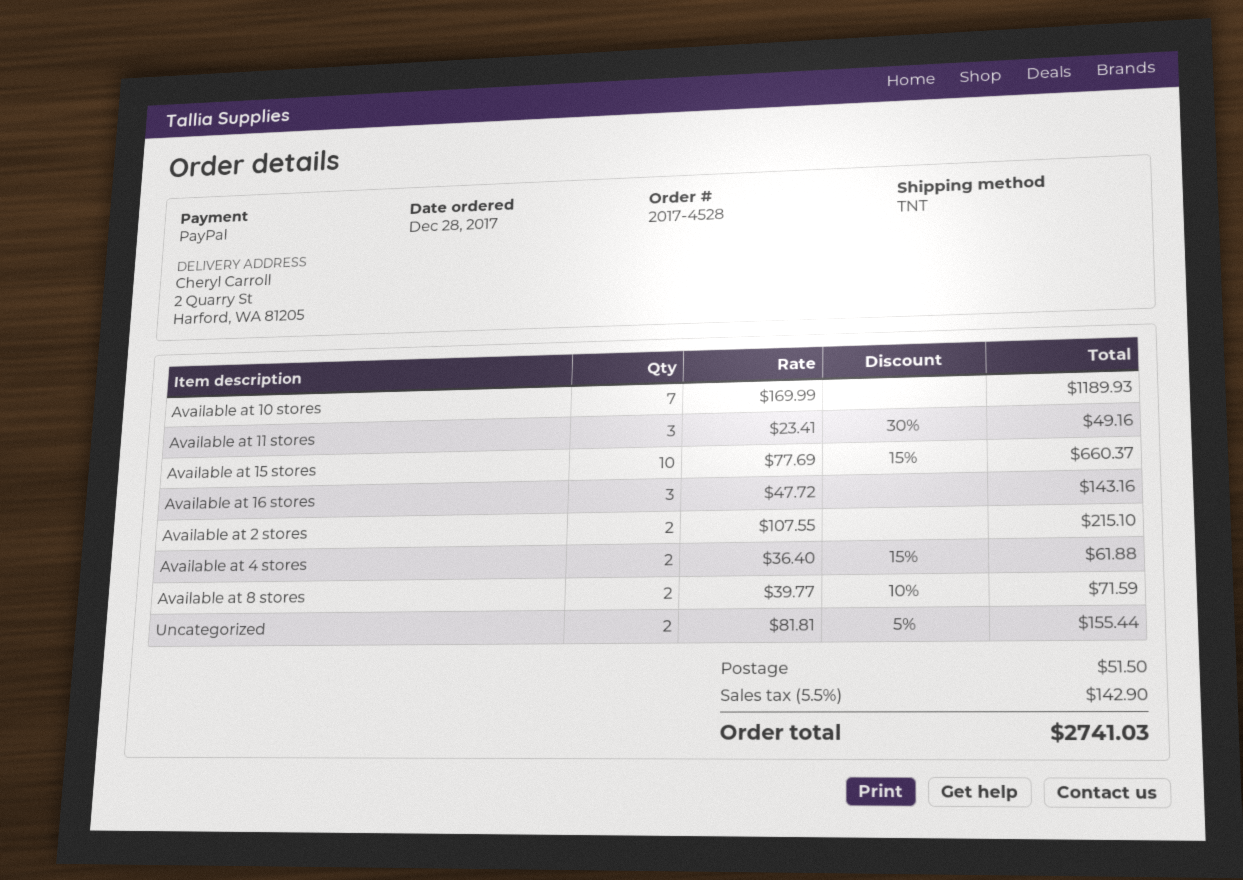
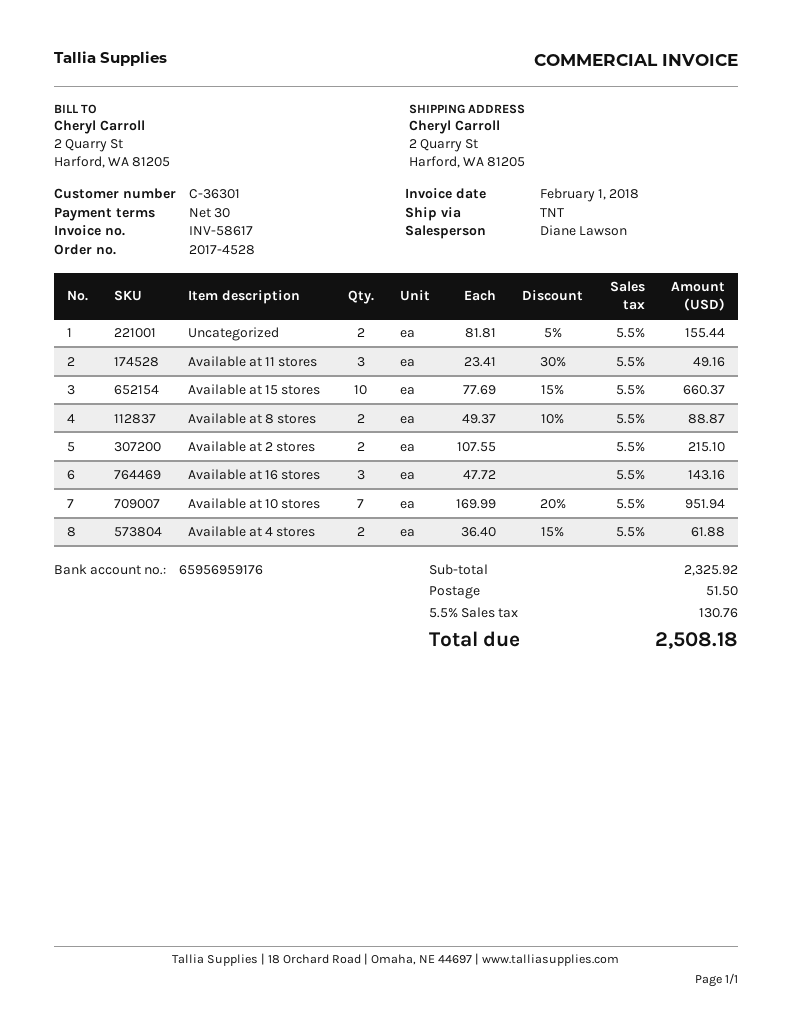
Available at 10 stores: 7 x 169.99 = 1189.93 -> 7 x 169.99 - 20% = 951.94
Available at 8 stores: 2 x 39.77 - 10% = 71.59 -> 2 x 49.37 - 10% = 88.87
tax: 5.5% = 142.90 -> 5.5% = 130.76
total: 2741.03 -> 2508.18

